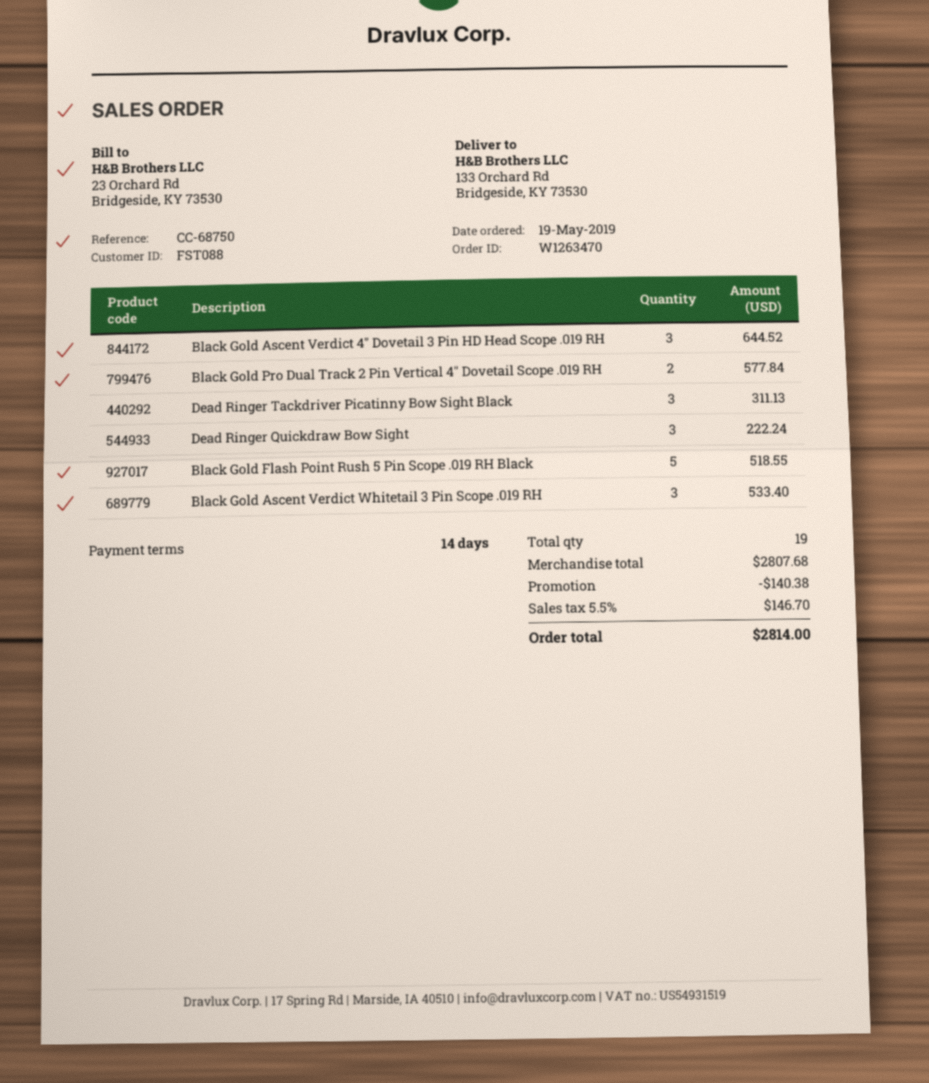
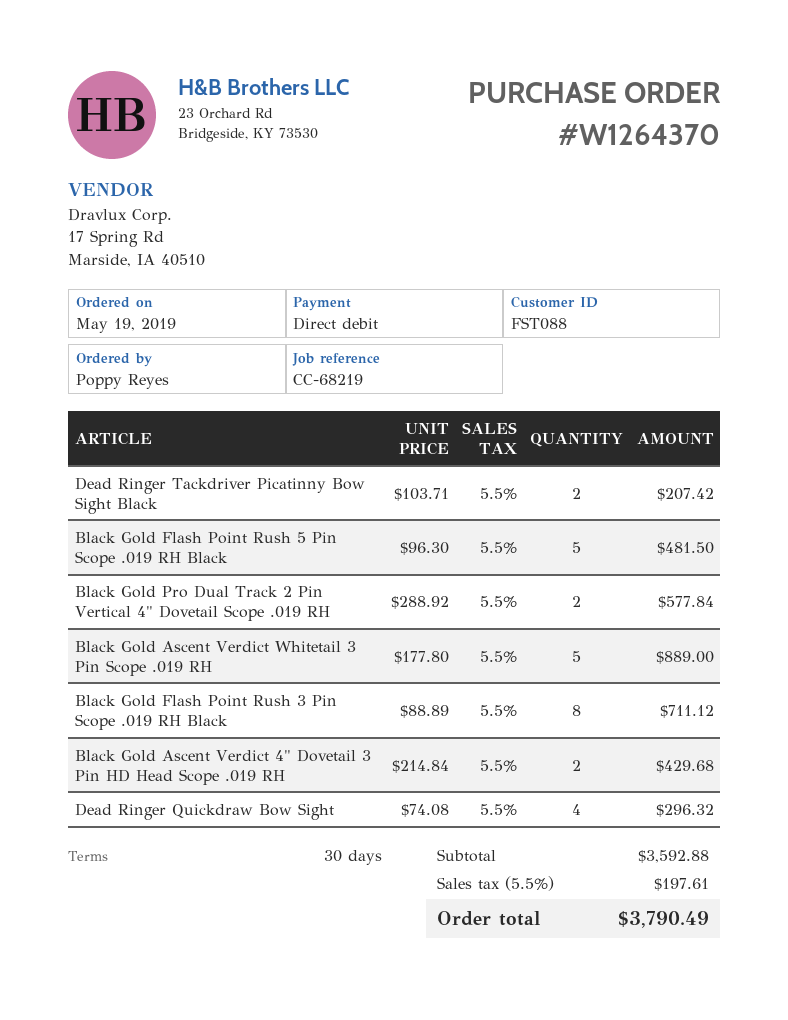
order number: W1263470 -> W1264370
payment terms: 14 days -> 30 days
reference: CC-68750 -> CC-68219
Black Gold Ascent Verdict 4" Dovetail 3 Pin HD Head Scope .019 RH: 3 for 644.52 -> 2 for 429.68
Dead Ringer Tackdriver Picatinny Bow Sight Black: 3 for 311.13 -> 2 for 207.42
Dead Ringer Quickdraw Bow Sight: 3 for 222.24 -> 4 for 296.32
Black Gold Flash Point Rush 5 Pin Scope .019 RH Black: 5 for 518.55 -> 5 for 481.50
Black Gold Ascent Verdict Whitetail 3 Pin Scope .019 RH: 3 for 533.40 -> 5 for 889.00
Black Gold Flash Point Rush 3 Pin Scope .019 RH Black: none -> 8 for 711.12
subtotal: 2807.68 -> 3592.88
discount: 140.38 -> none
tax: 5.5% = 146.70 -> 5.5% = 197.61
total: 2814.00 -> 3790.49

